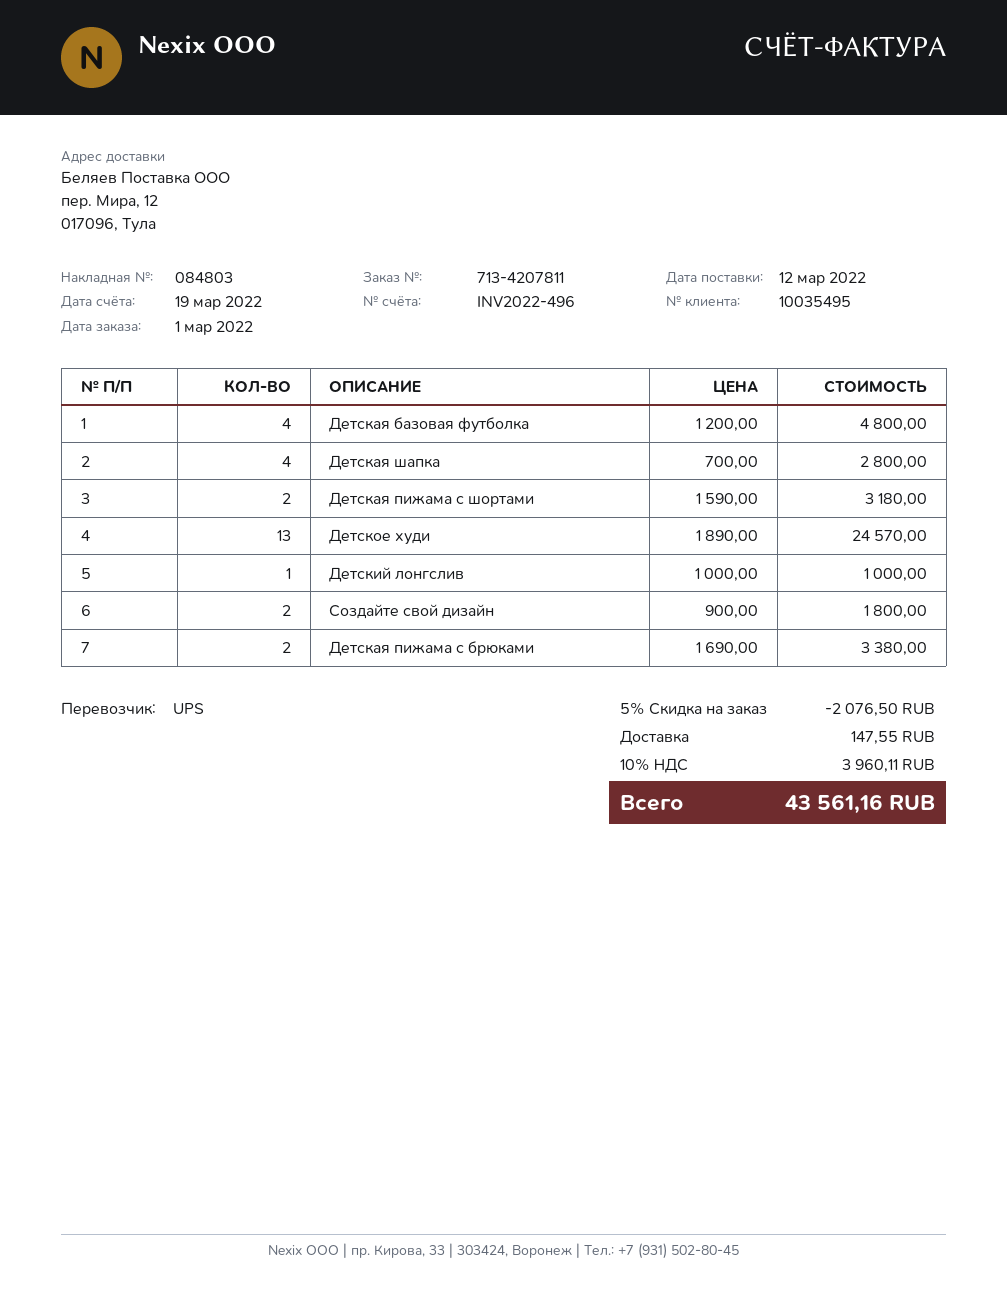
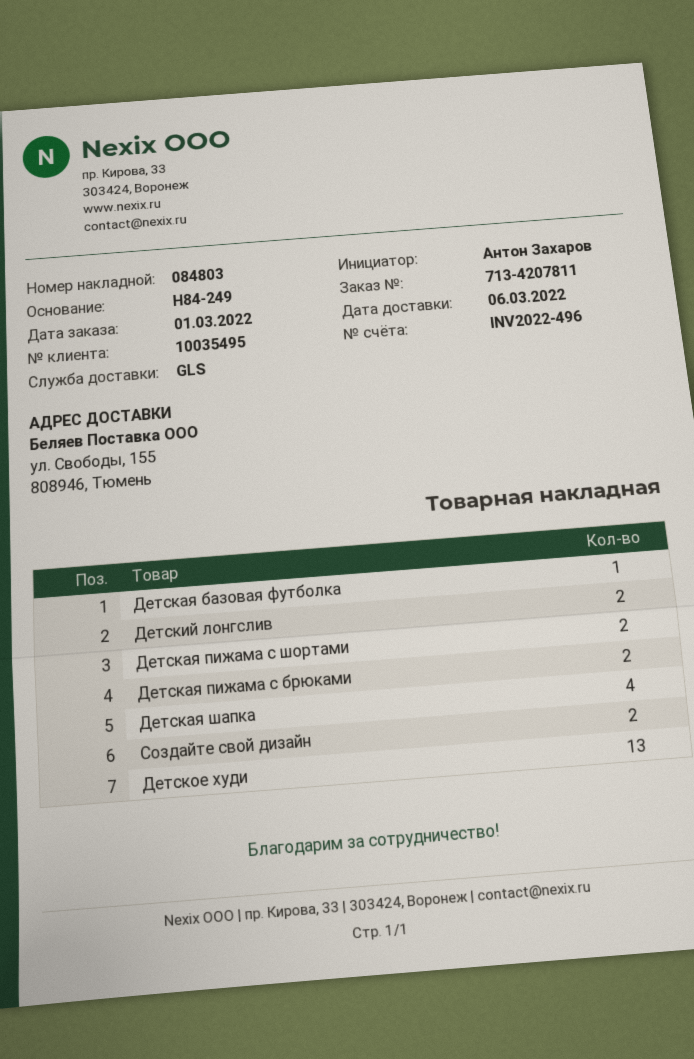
delivery date: 2022-03-12 -> 2022-03-06
shipping method: UPS -> GLS
ship to: пер. Мира, 12, 017096, Тула -> ул. Свободы, 155, 808946, Тюмень
Детская базовая футболка: 4 -> 1
Детский лонгслив: 1 -> 2

